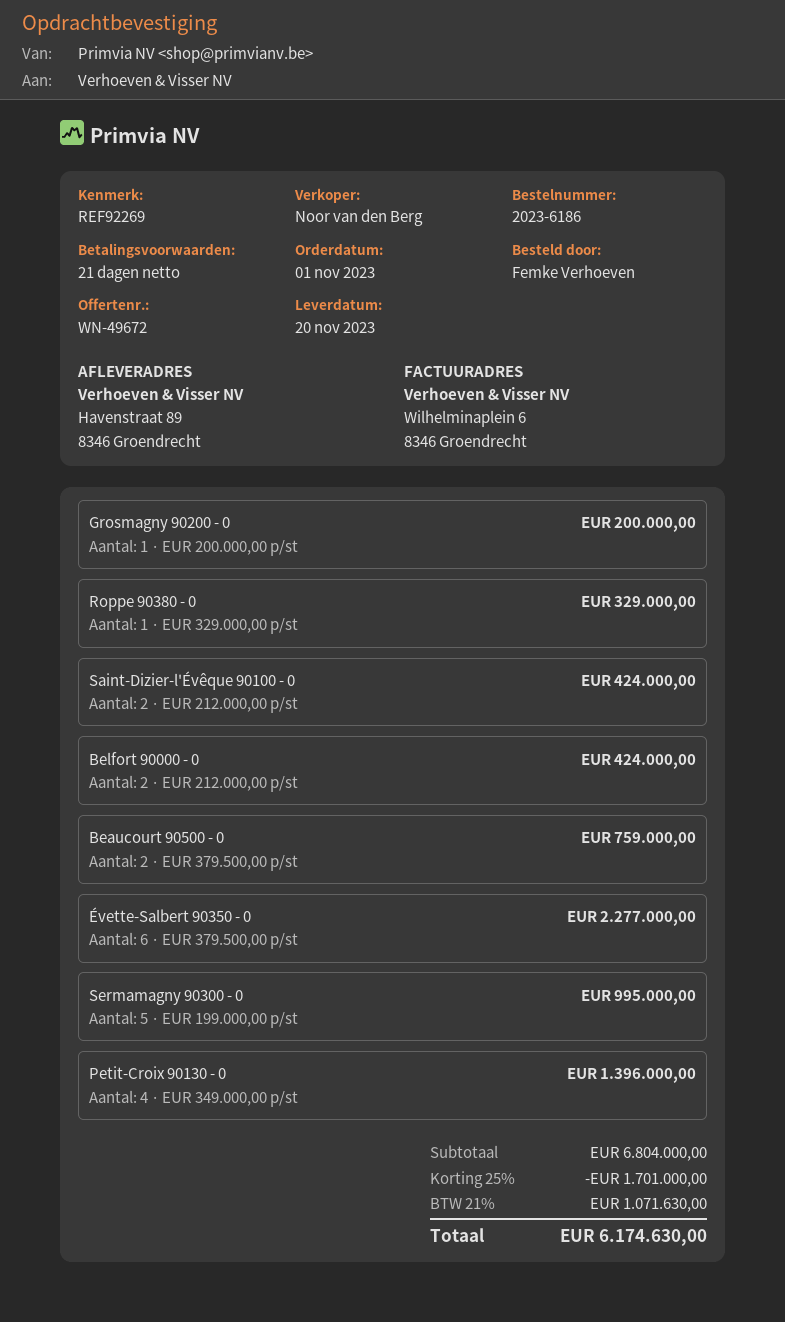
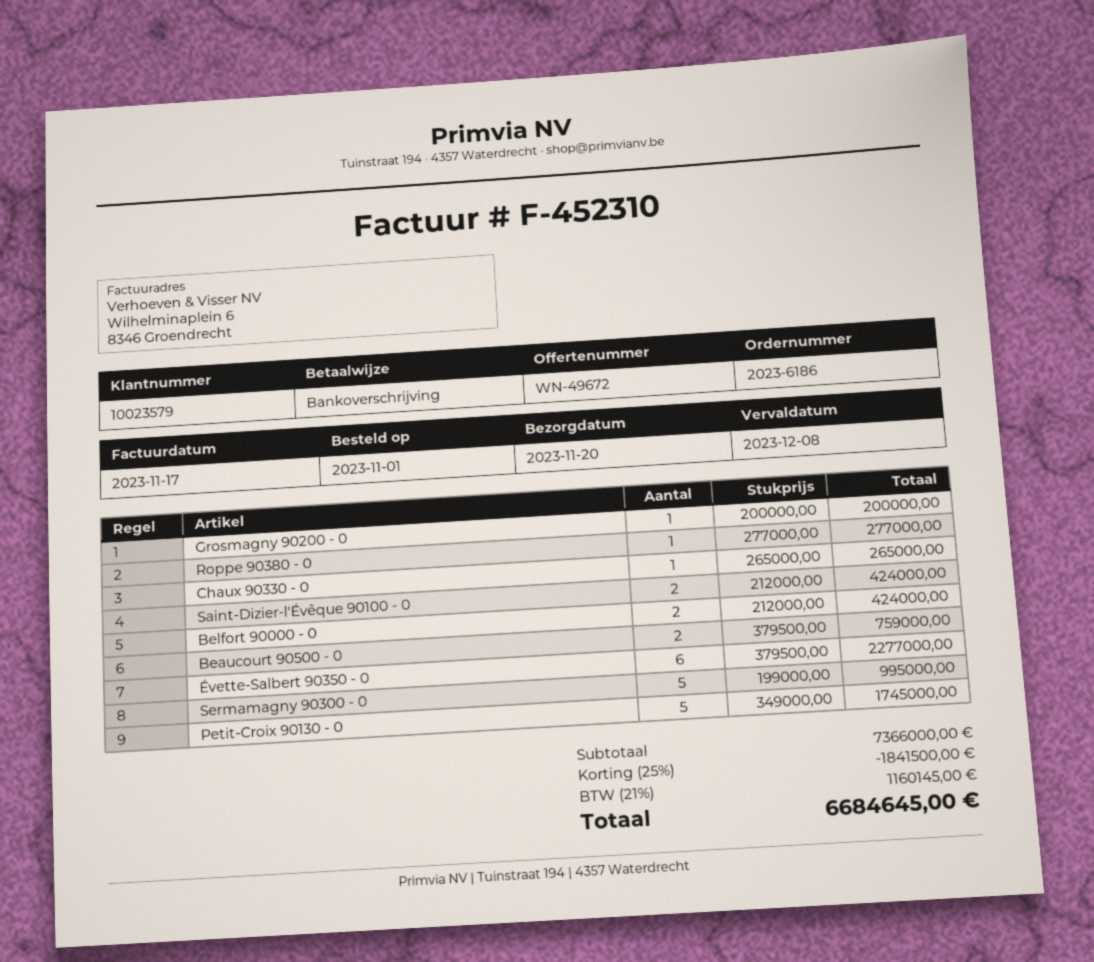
Roppe 90380 - 0: 1 x 329000.00 = 329000.00 -> 1 x 277000.00 = 277000.00
Petit-Croix 90130 - 0: 4 x 349000.00 = 1396000.00 -> 5 x 349000.00 = 1745000.00
Chaux 90330 - 0: none -> 1 x 265000.00 = 265000.00
subtotal: 6804000.00 -> 7366000.00
discount: 25% = 1701000.00 -> 25% = 1841500.00
tax: 21% = 1071630.00 -> 21% = 1160145.00
total: 6174630.00 -> 6684645.00

